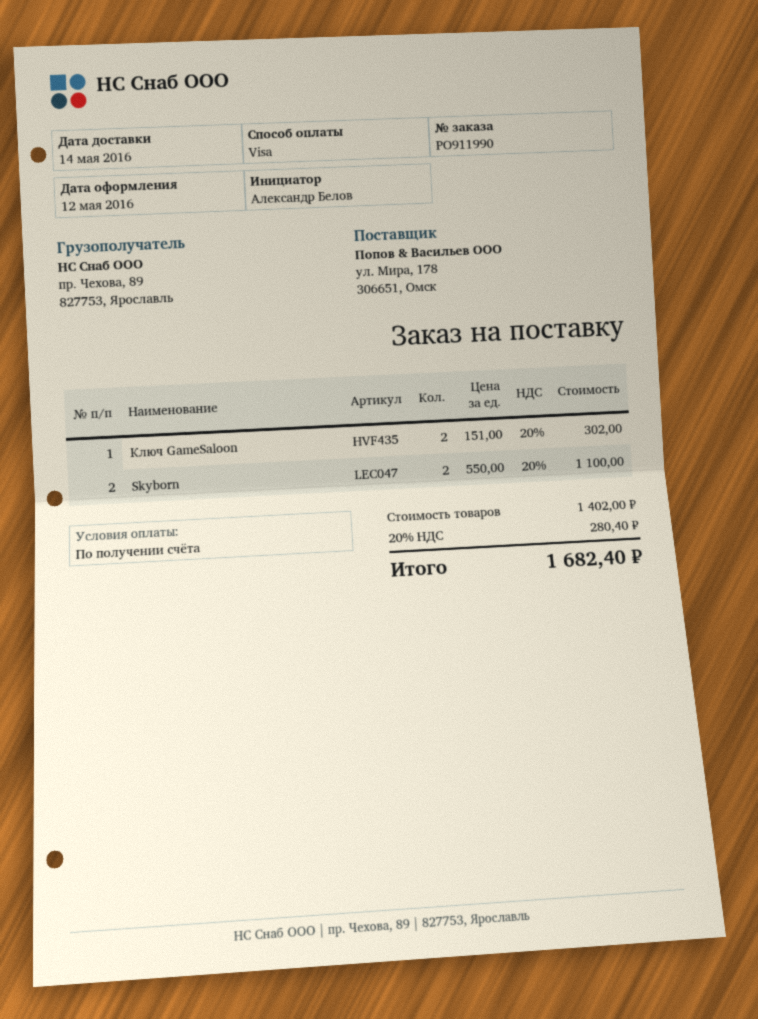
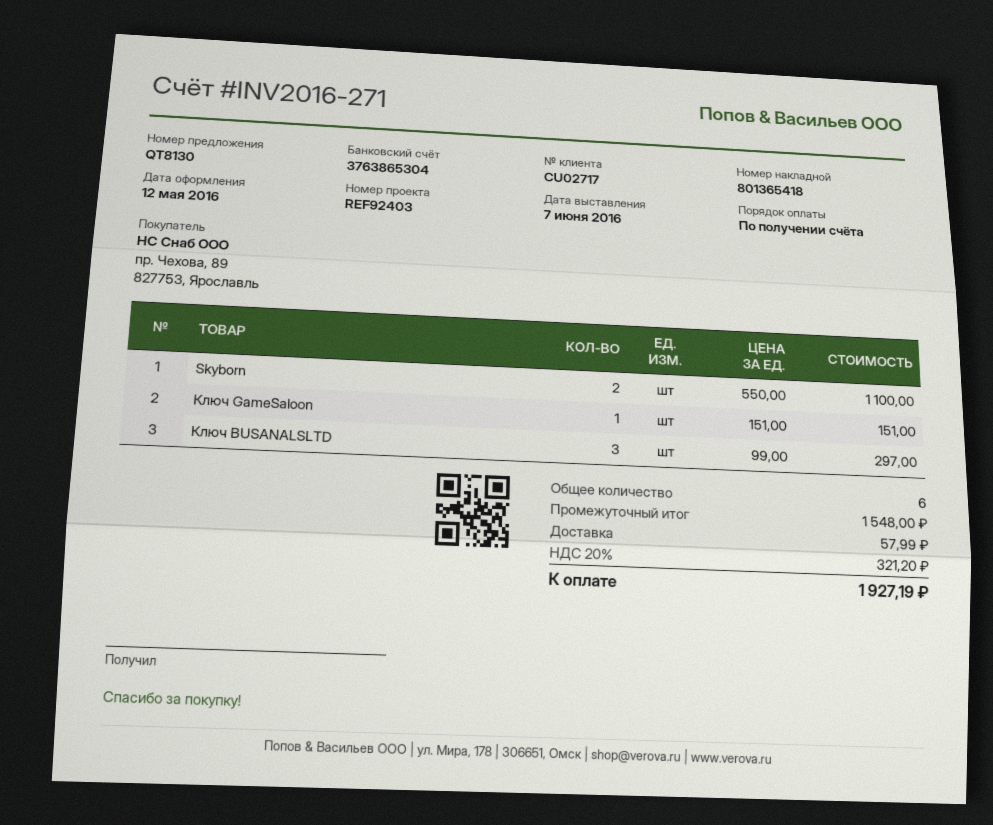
Ключ GameSaloon: 2 x 151.00 = 302.00 -> 1 x 151.00 = 151.00
Ключ BUSANALSLTD: none -> 3 x 99.00 = 297.00
subtotal: 1402.00 -> 1548.00
shipping: none -> 57.99
tax: 20% = 280.40 -> 20% = 321.20
total: 1682.40 -> 1927.19

